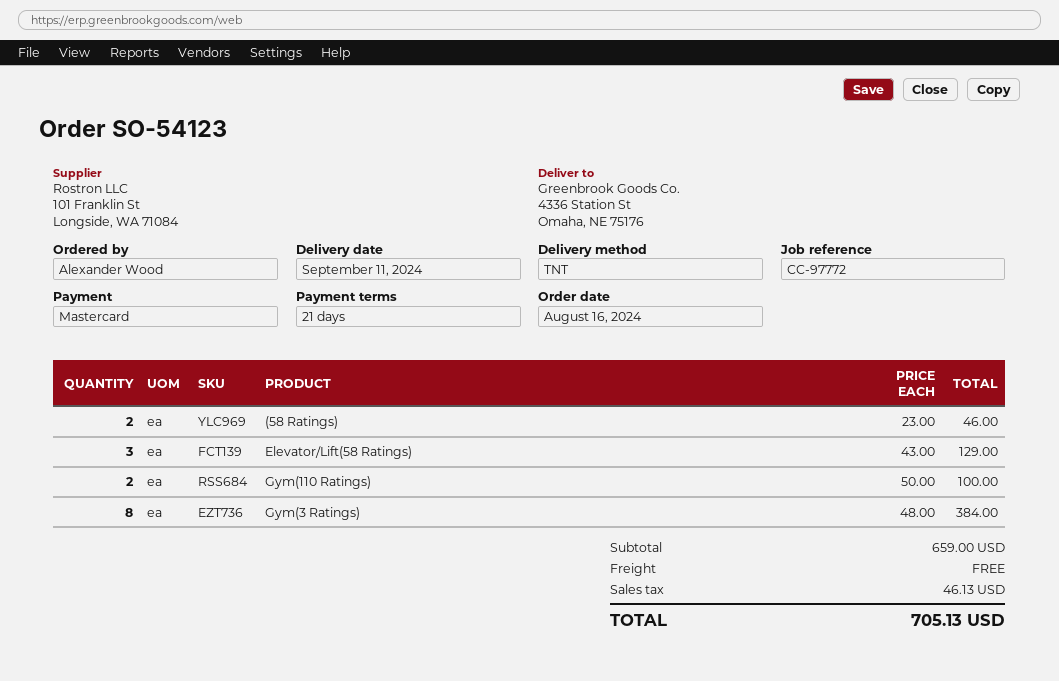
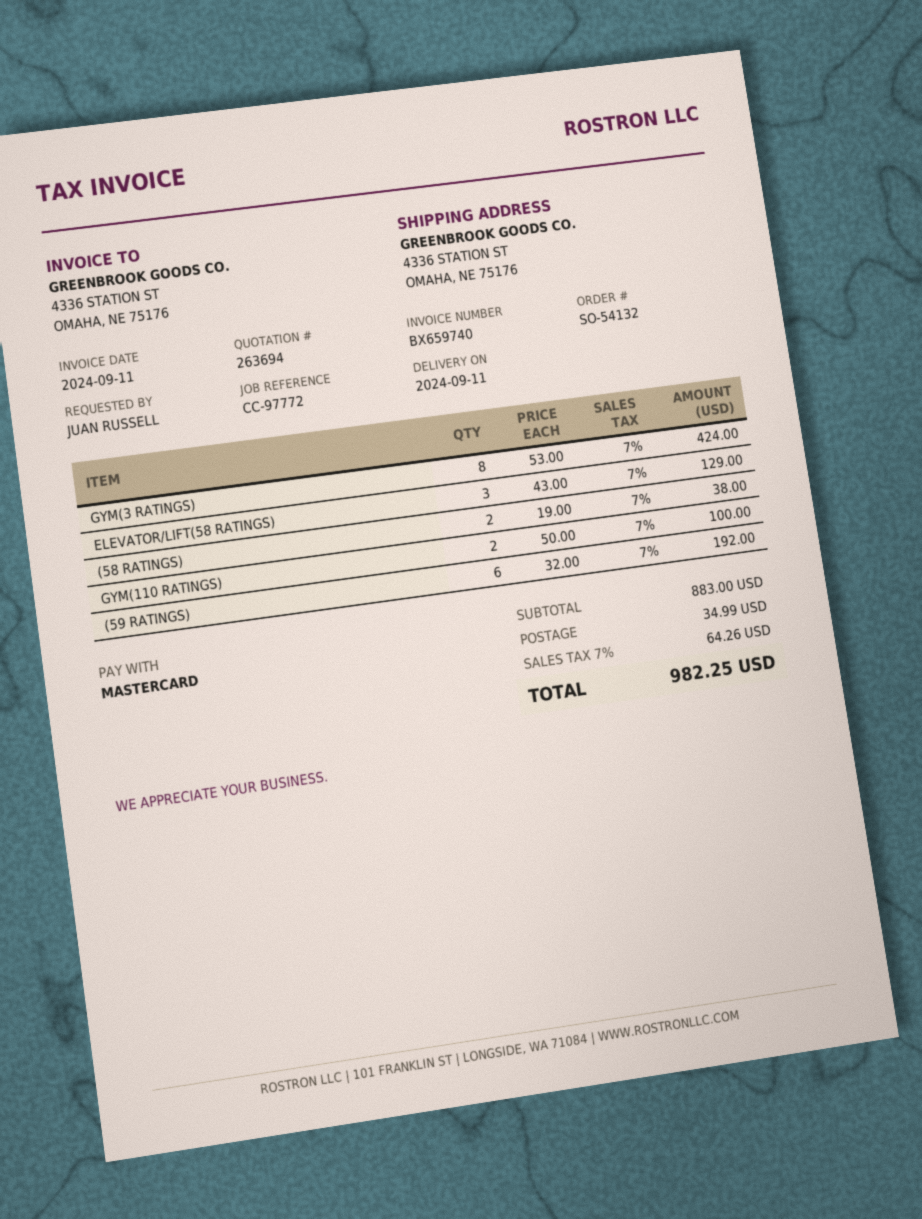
order number: SO-54123 -> SO-54132
ordered by: Alexander Wood -> JUAN RUSSELL
(58 Ratings): 2 x 23.00 = 46.00 -> 2 x 19.00 = 38.00
Gym(3 Ratings): 8 x 48.00 = 384.00 -> 8 x 53.00 = 424.00
(59 RATINGS): none -> 6 x 32.00 = 192.00
subtotal: 659.00 -> 883.00
shipping: 0.00 -> 34.99
tax: 46.13 -> 64.26
total: 705.13 -> 982.25

